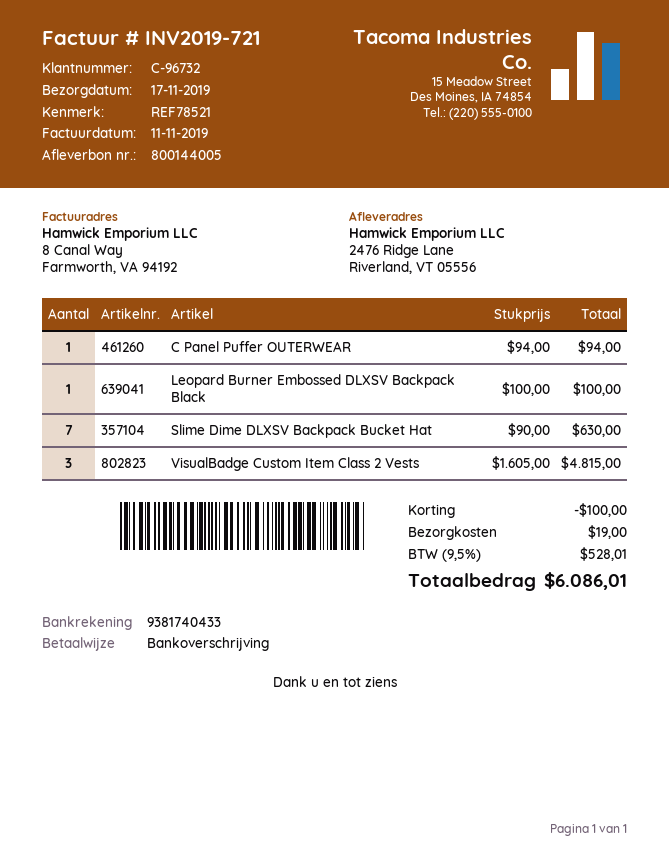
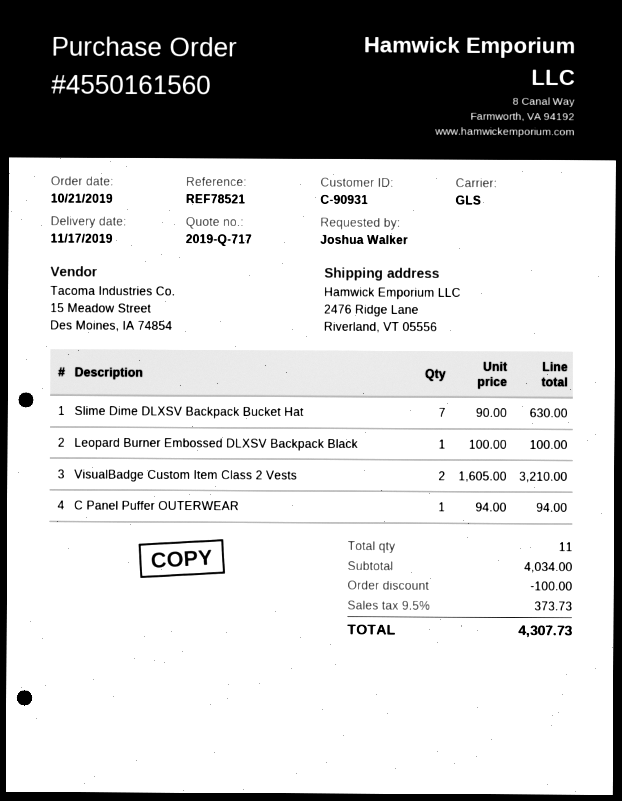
customer number: C-96732 -> C-90931
VisualBadge Custom Item Class 2 Vests: 3 x 1605.00 = 4815.00 -> 2 x 1605.00 = 3210.00
shipping: 19.00 -> none
tax: 9.5% = 528.01 -> 9.5% = 373.73
total: 6086.01 -> 4307.73

